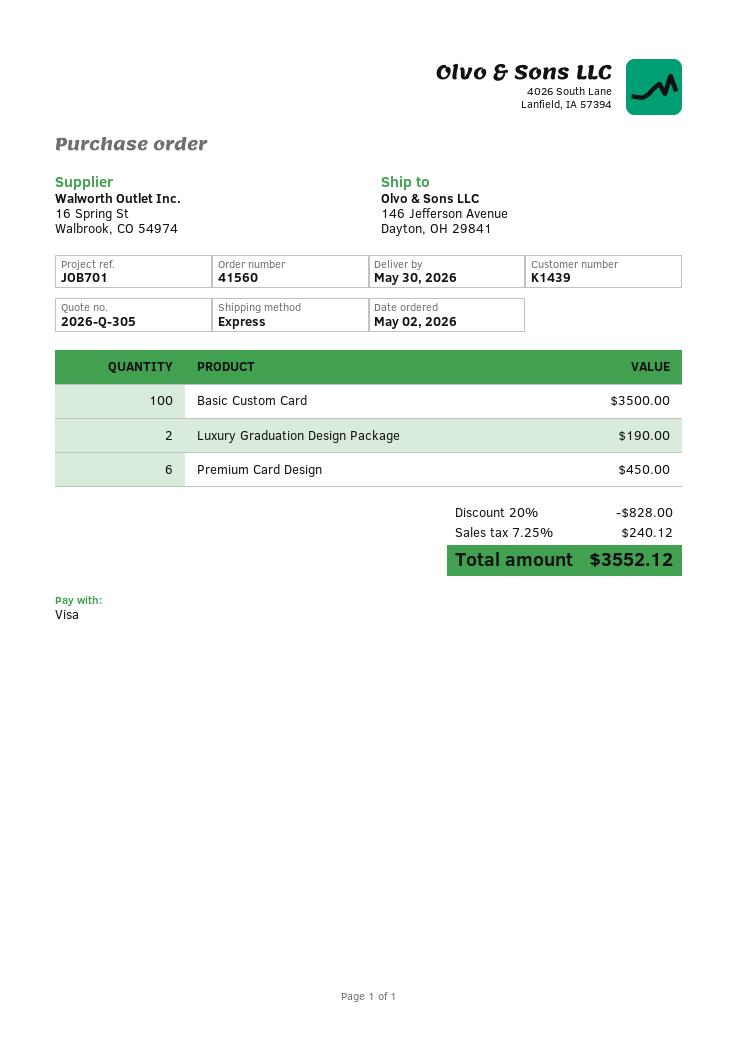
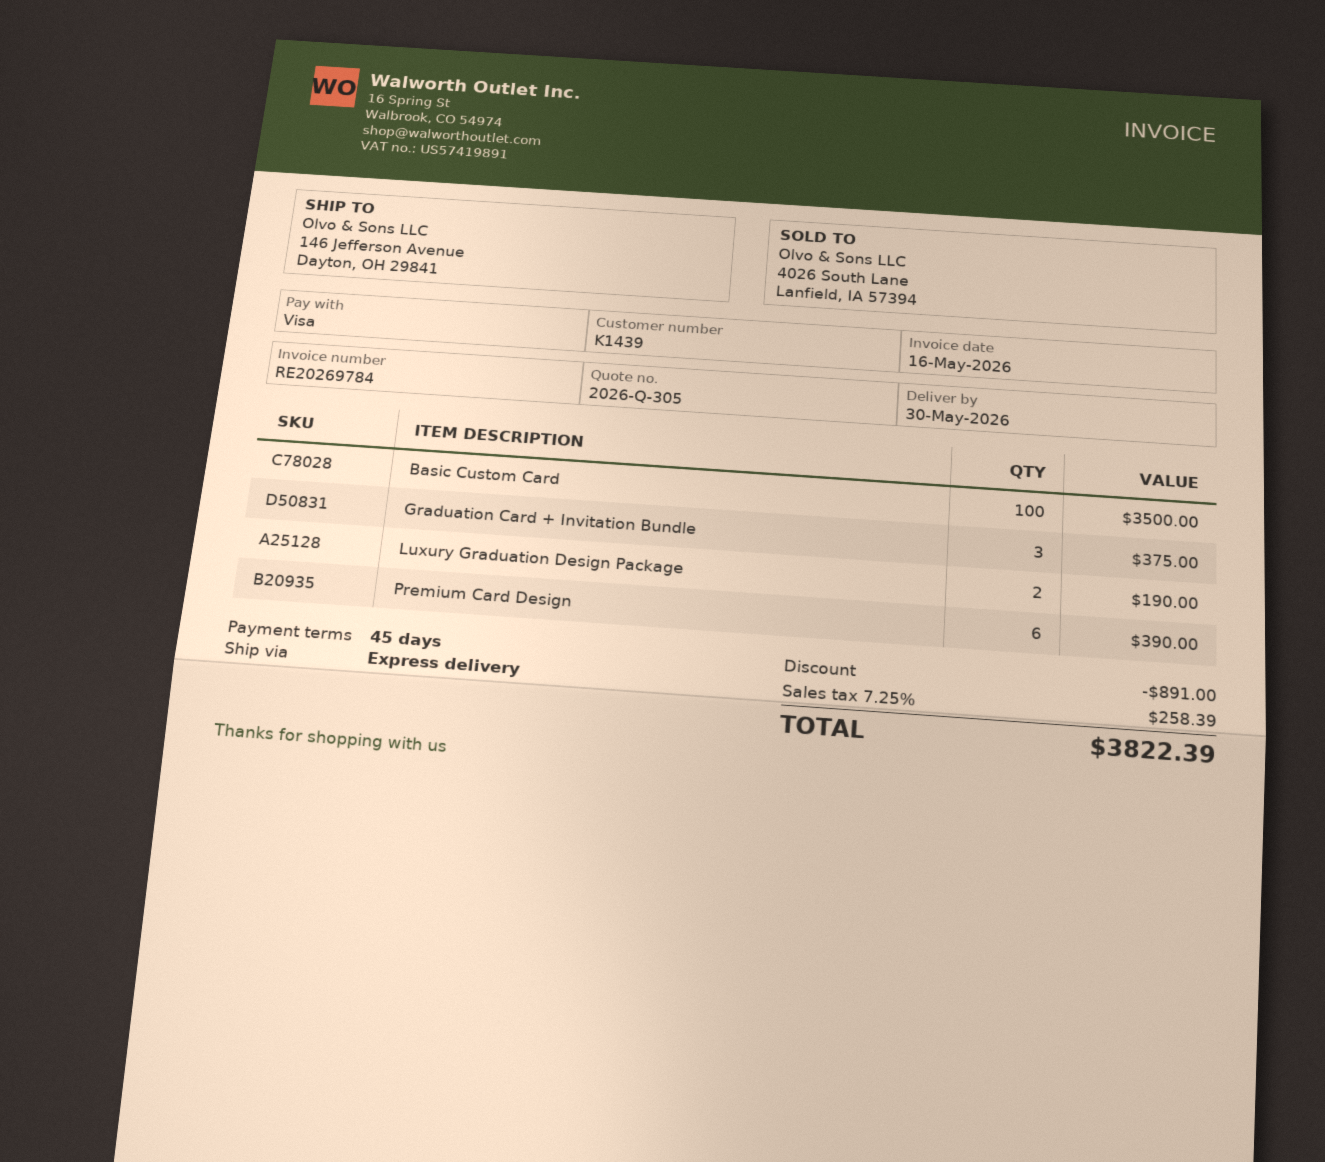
Premium Card Design: 6 for 450.00 -> 6 for 390.00
Graduation Card + Invitation Bundle: none -> 3 for 375.00
discount: 828.00 -> 891.00
tax: 7.25% = 240.12 -> 7.25% = 258.39
total: 3552.12 -> 3822.39

